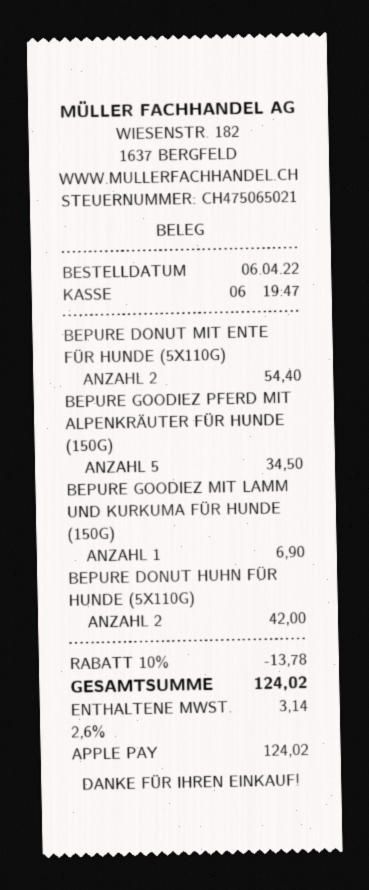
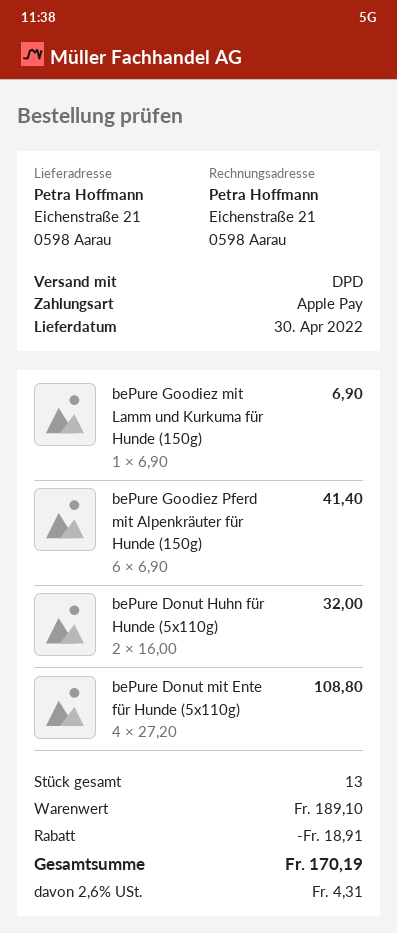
BEPURE DONUT MIT ENTE FÜR HUNDE (5X110G): 2 for 54.40 -> 4 for 108.80
BEPURE GOODIEZ PFERD MIT ALPENKRÄUTER FÜR HUNDE (150G): 5 for 34.50 -> 6 for 41.40
BEPURE DONUT HUHN FÜR HUNDE (5X110G): 2 for 42.00 -> 2 for 32.00
discount: 13.78 -> 18.91
tax: 2.6% = 3.14 -> 2.6% = 4.31
total: 124.02 -> 170.19

